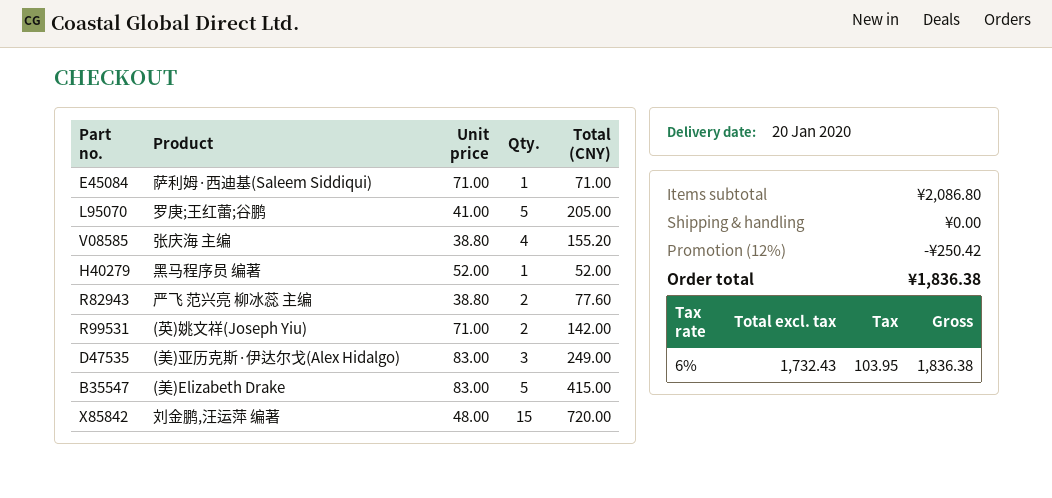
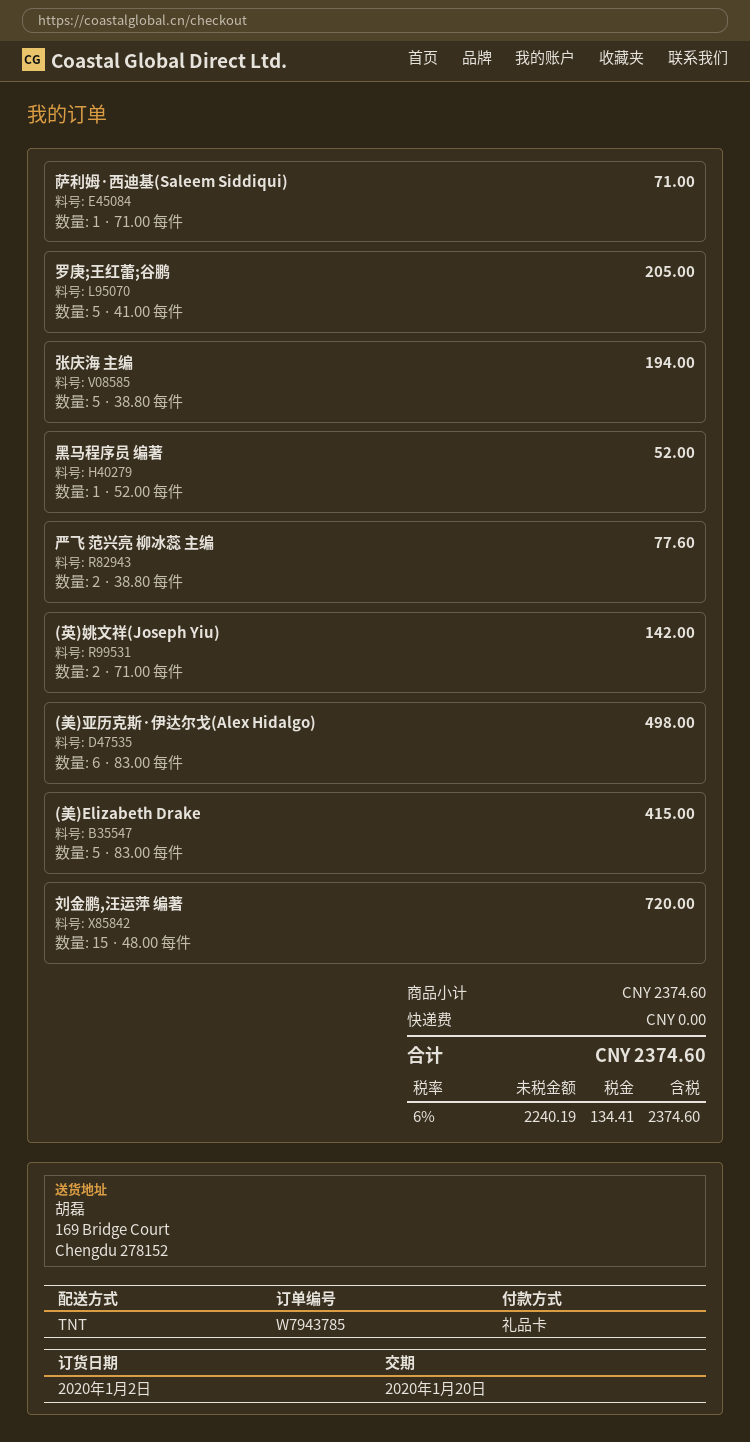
张庆海 主编: 4 x 38.80 = 155.20 -> 5 x 38.80 = 194.00
(美)亚历克斯·伊达尔戈(Alex Hidalgo): 3 x 83.00 = 249.00 -> 6 x 83.00 = 498.00
subtotal: 2086.80 -> 2374.60
discount: 12% = 250.42 -> none
net: 1732.43 -> 2240.19
tax: 6% = 103.95 -> 6% = 134.41
total: 1836.38 -> 2374.60

